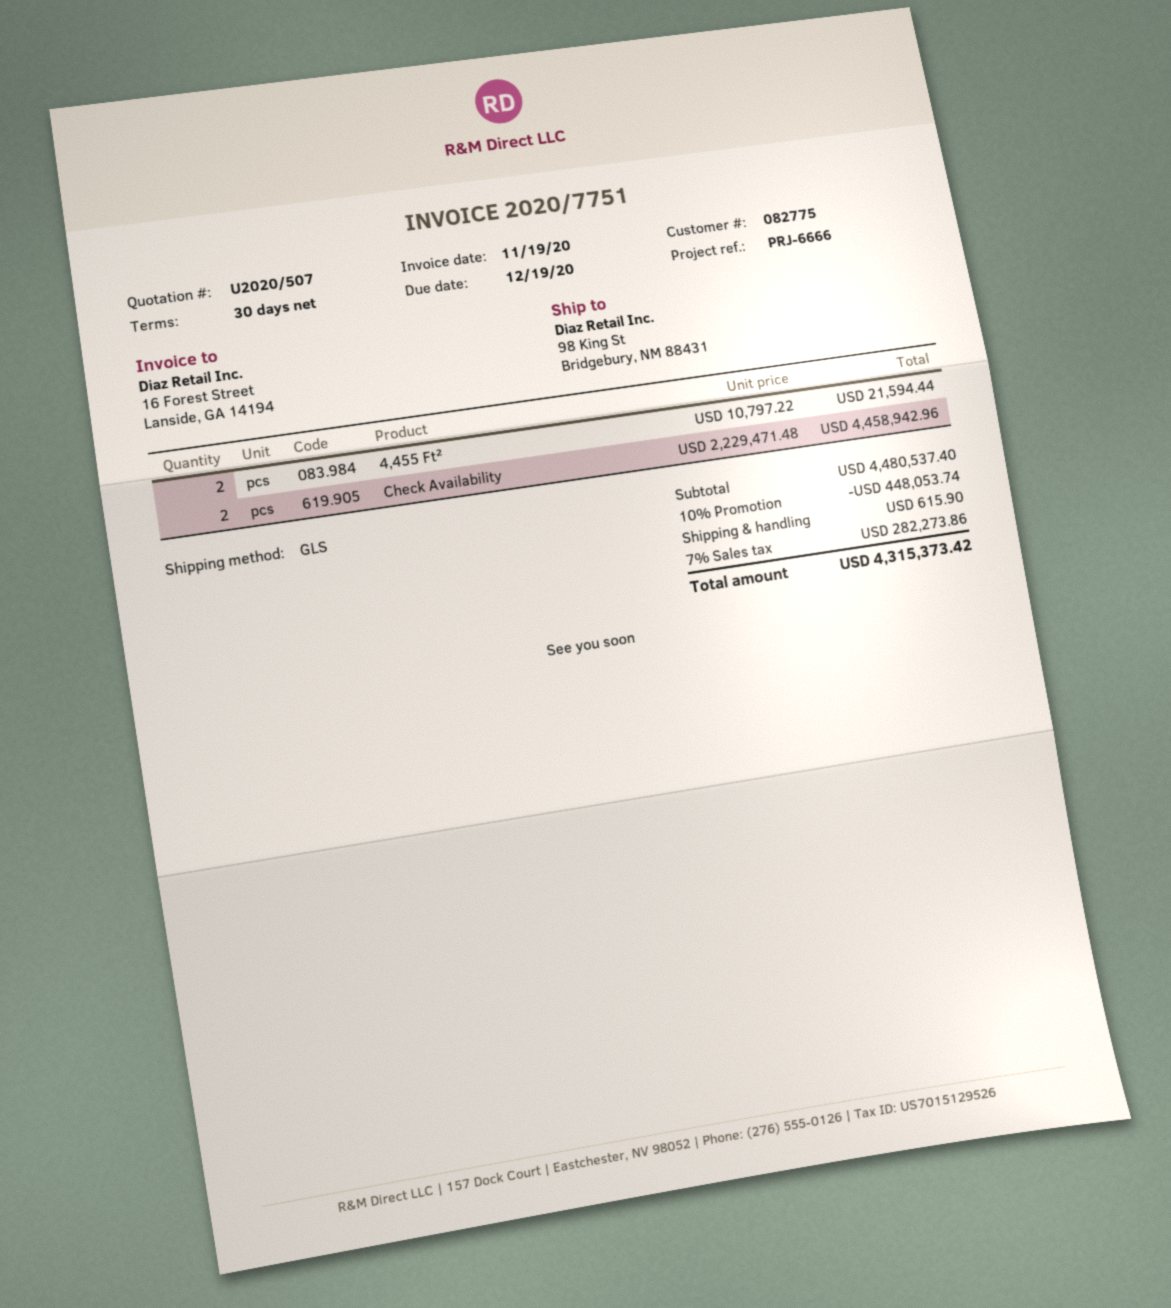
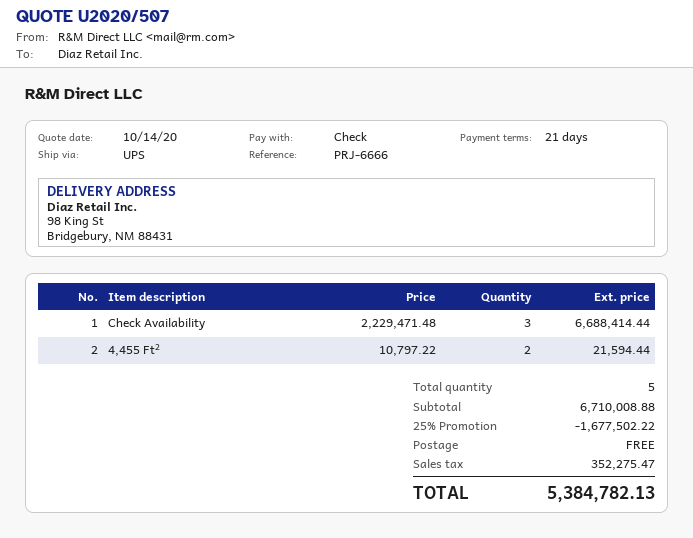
payment terms: 30 days -> 21 days
shipping method: GLS -> UPS
Check Availability: 2 x 2229471.48 = 4458942.96 -> 3 x 2229471.48 = 6688414.44
subtotal: 4480537.40 -> 6710008.88
discount: 10% = 448053.74 -> 25% = 1677502.22
shipping: 615.90 -> 0.00
tax: 282273.86 -> 352275.47
total: 4315373.42 -> 5384782.13

